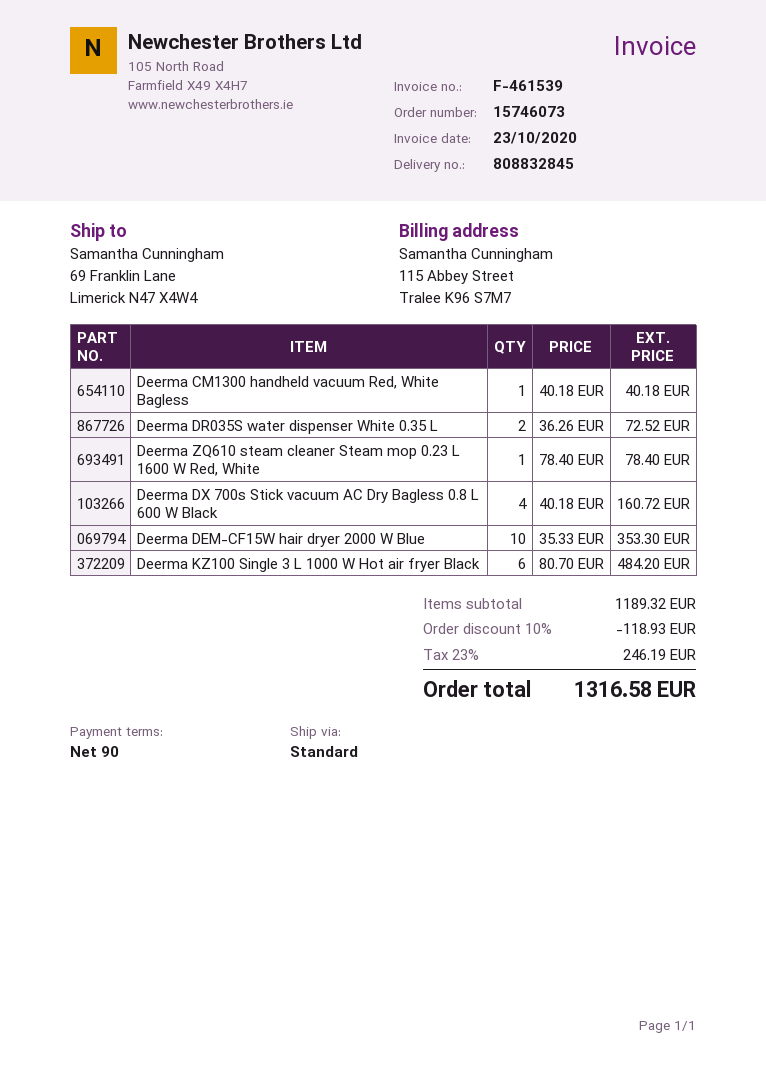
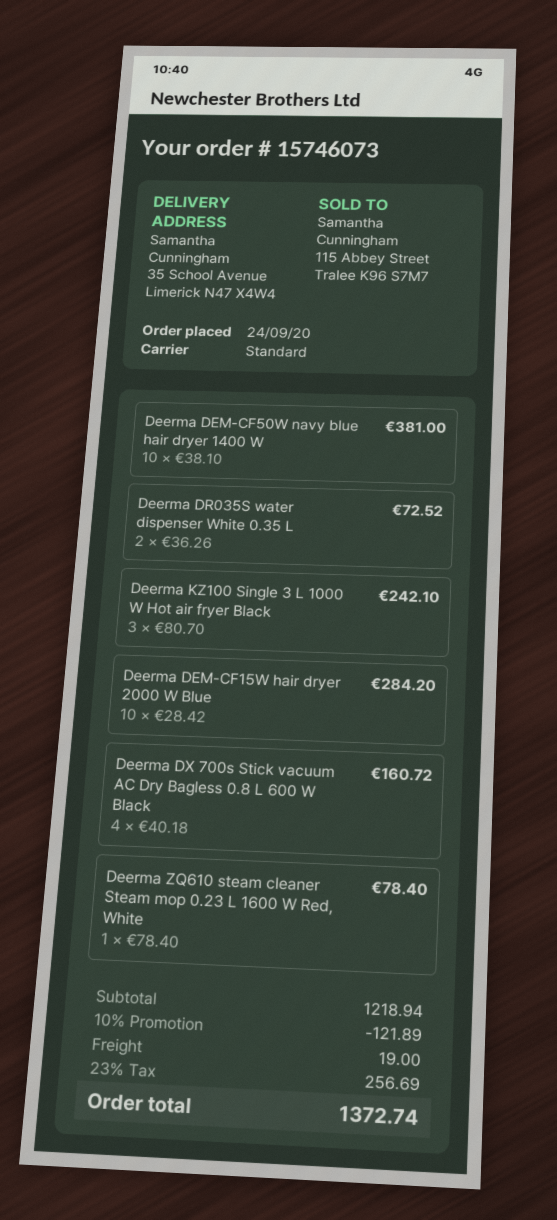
ship to: 69 Franklin Lane, Limerick N47 X4W4 -> 35 School Avenue, Limerick N47 X4W4
Deerma CM1300 handheld vacuum Red, White Bagless: 1 x 40.18 = 40.18 -> none
Deerma DEM-CF15W hair dryer 2000 W Blue: 10 x 35.33 = 353.30 -> 10 x 28.42 = 284.20
Deerma KZ100 Single 3 L 1000 W Hot air fryer Black: 6 x 80.70 = 484.20 -> 3 x 80.70 = 242.10
Deerma DEM-CF50W navy blue hair dryer 1400 W: none -> 10 x 38.10 = 381.00
subtotal: 1189.32 -> 1218.94
discount: 10% = 118.93 -> 10% = 121.89
shipping: none -> 19.00
tax: 23% = 246.19 -> 23% = 256.69
total: 1316.58 -> 1372.74

